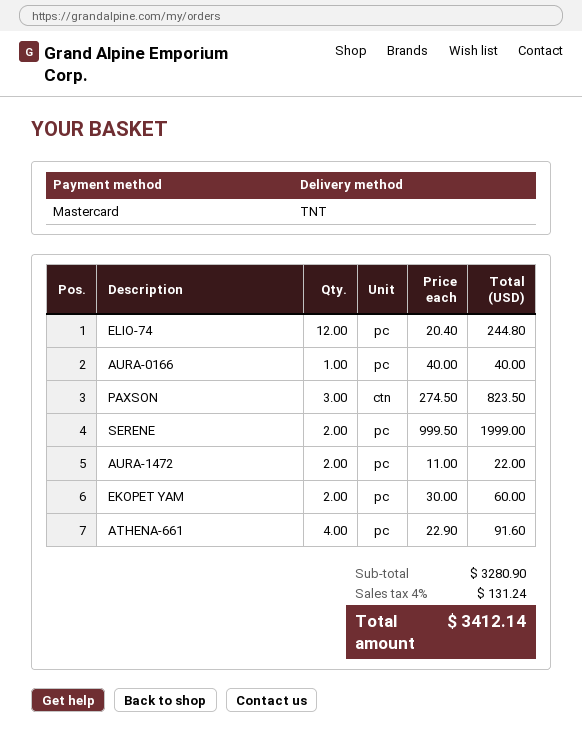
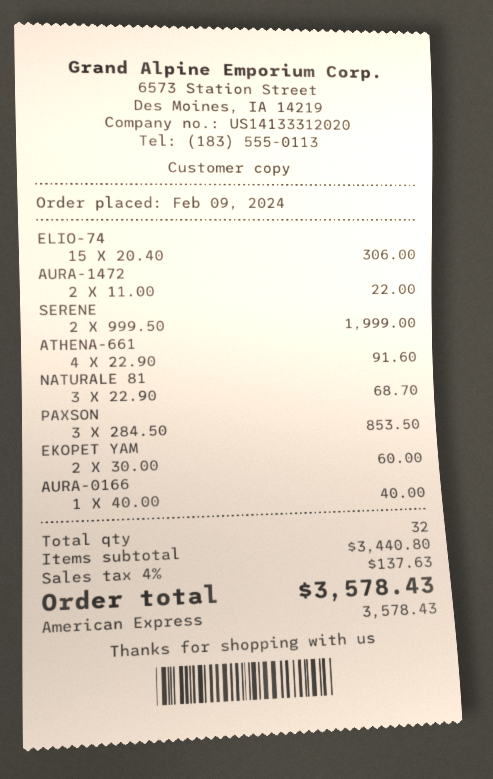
payment method: Mastercard -> American Express
ELIO-74: 12 x 20.40 = 244.80 -> 15 x 20.40 = 306.00
PAXSON: 3 x 274.50 = 823.50 -> 3 x 284.50 = 853.50
NATURALE 81: none -> 3 x 22.90 = 68.70
subtotal: 3280.90 -> 3440.80
tax: 4% = 131.24 -> 4% = 137.63
total: 3412.14 -> 3578.43

